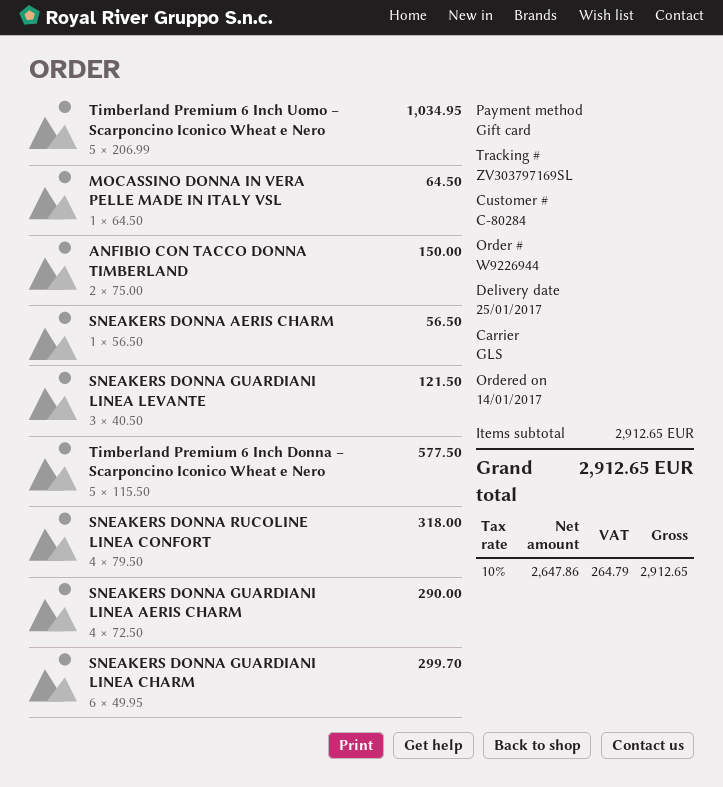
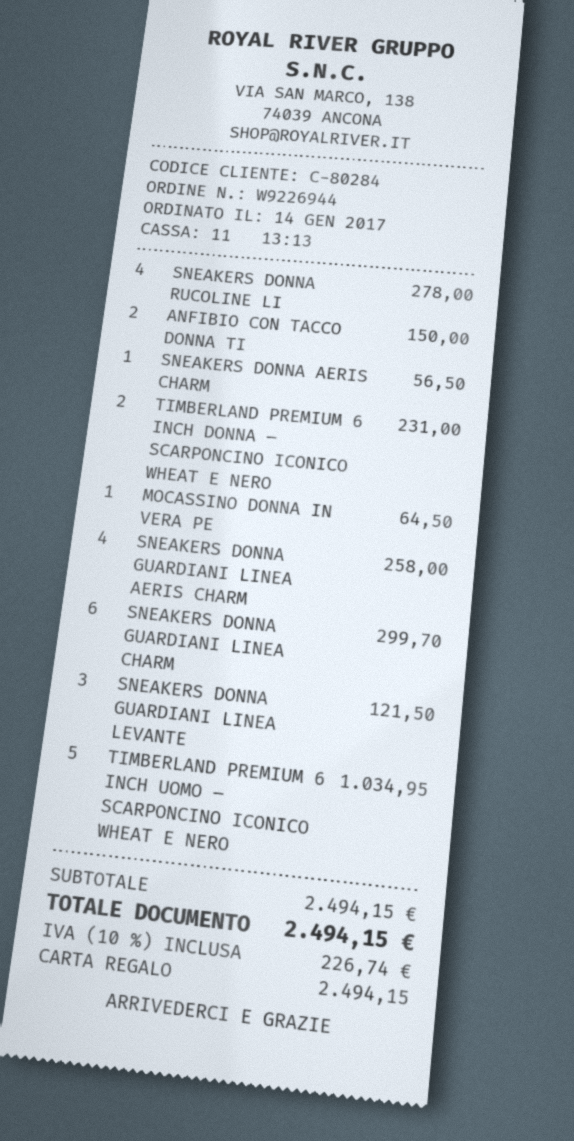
Timberland Premium 6 Inch Donna – Scarponcino Iconico Wheat e Nero: 5 for 577.50 -> 2 for 231.00
SNEAKERS DONNA RUCOLINE LINEA CONFORT: 4 for 318.00 -> 4 for 278.00
SNEAKERS DONNA GUARDIANI LINEA AERIS CHARM: 4 for 290.00 -> 4 for 258.00
subtotal: 2912.65 -> 2494.15
tax: 10% = 264.79 -> 10% = 226.74
total: 2912.65 -> 2494.15

